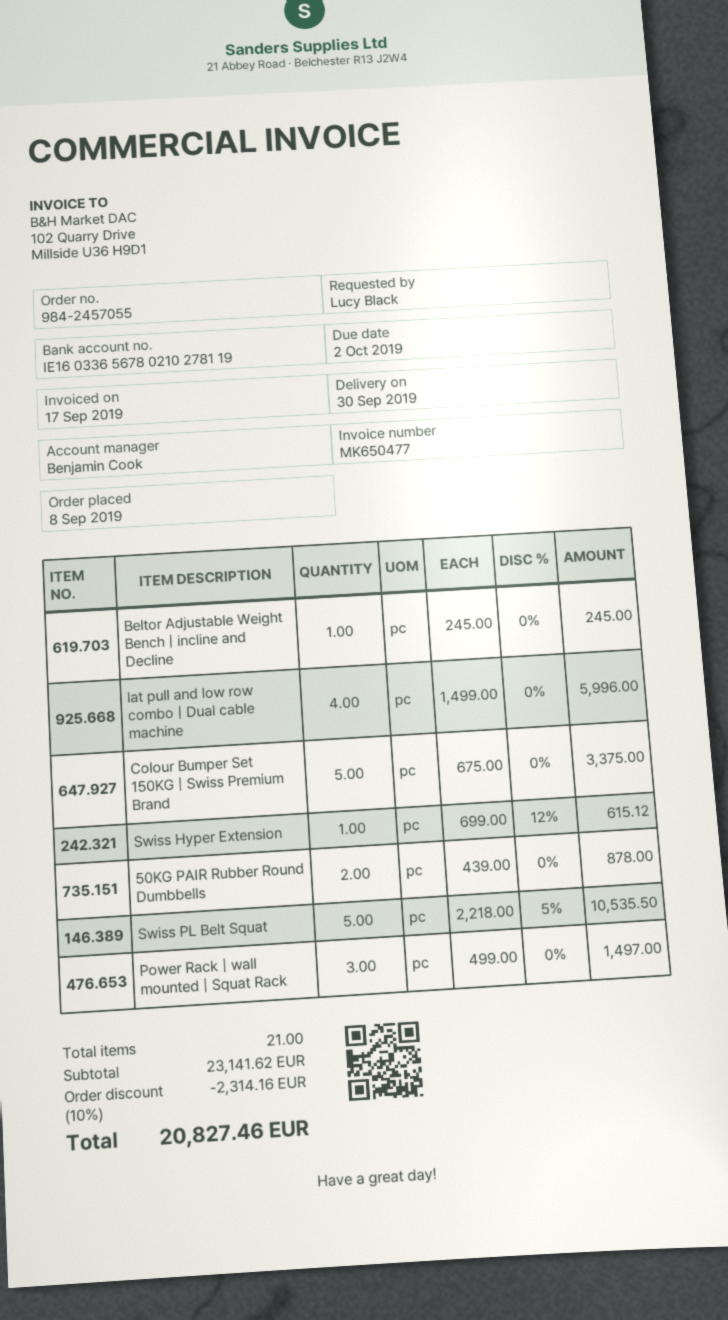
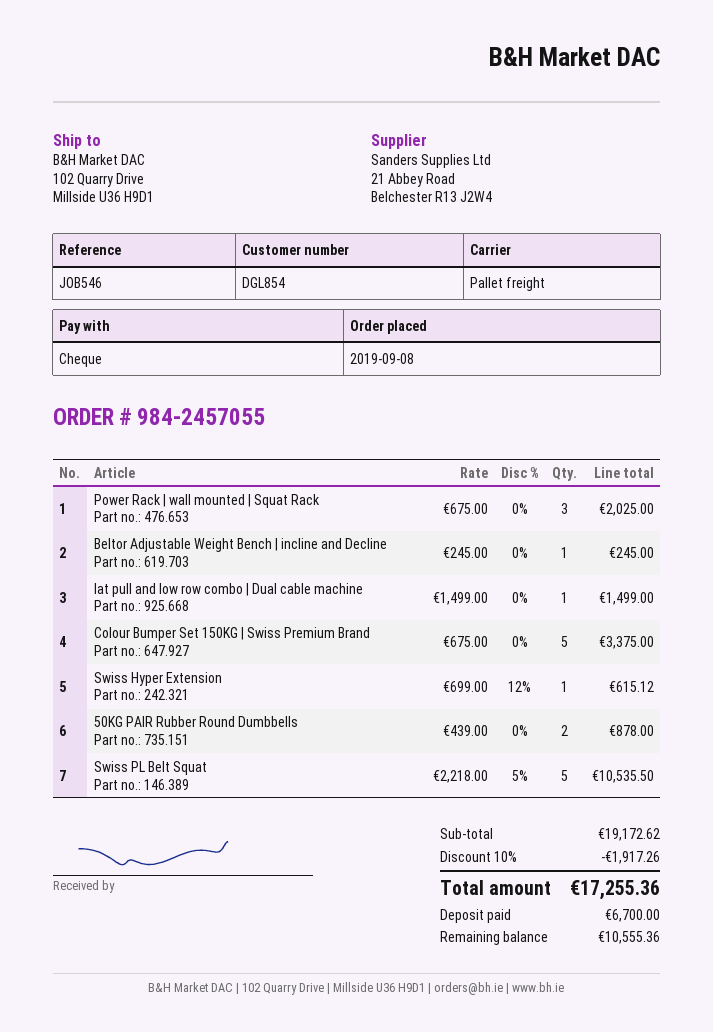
lat pull and low row combo | Dual cable machine: 4 x 1499.00 = 5996.00 -> 1 x 1499.00 = 1499.00
Power Rack | wall mounted | Squat Rack: 3 x 499.00 = 1497.00 -> 3 x 675.00 = 2025.00
subtotal: 23141.62 -> 19172.62
discount: 10% = 2314.16 -> 10% = 1917.26
total: 20827.46 -> 17255.36

